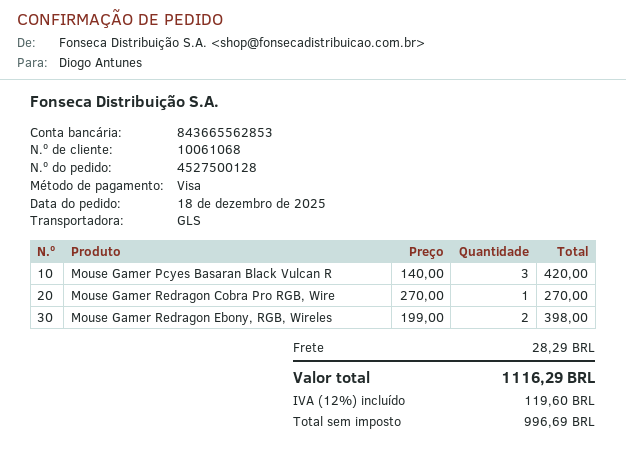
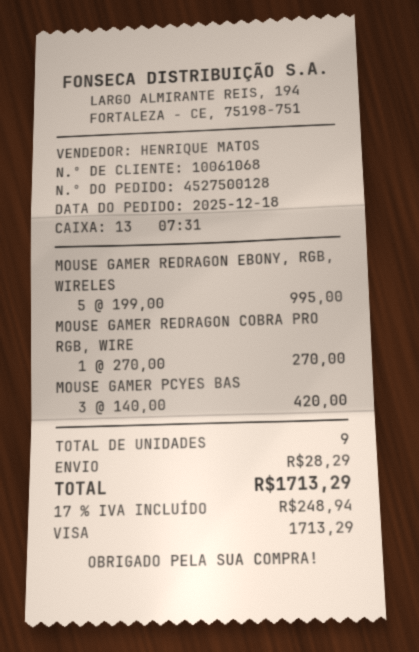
Mouse Gamer Redragon Ebony, RGB, Wireles: 2 x 199.00 = 398.00 -> 5 x 199.00 = 995.00
tax: 12% = 119.60 -> 17% = 248.94
total: 1116.29 -> 1713.29

